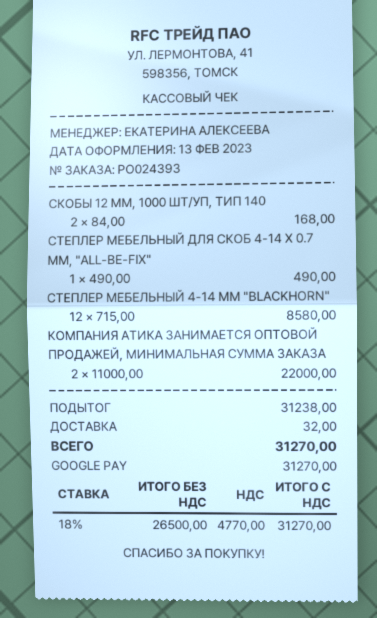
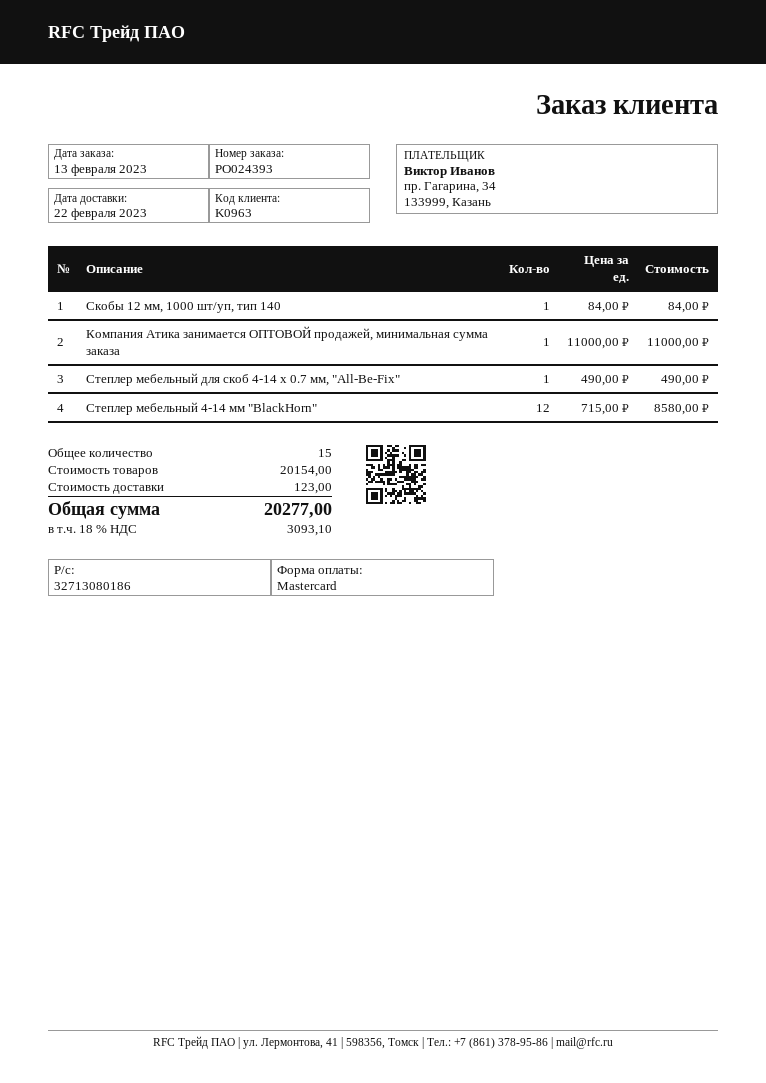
payment method: Google Pay -> Mastercard
СКОБЫ 12 ММ, 1000 ШТ/УП, ТИП 140: 2 x 84.00 = 168.00 -> 1 x 84.00 = 84.00
КОМПАНИЯ АТИКА ЗАНИМАЕТСЯ ОПТОВОЙ ПРОДАЖЕЙ, МИНИМАЛЬНАЯ СУММА ЗАКАЗА: 2 x 11000.00 = 22000.00 -> 1 x 11000.00 = 11000.00
subtotal: 31238.00 -> 20154.00
shipping: 32.00 -> 123.00
tax: 18% = 4770.00 -> 18% = 3093.10
total: 31270.00 -> 20277.00

